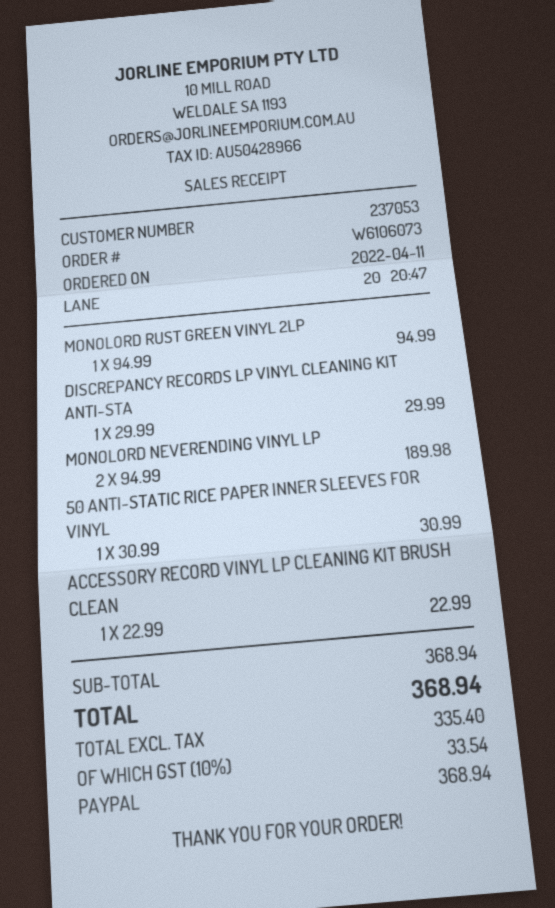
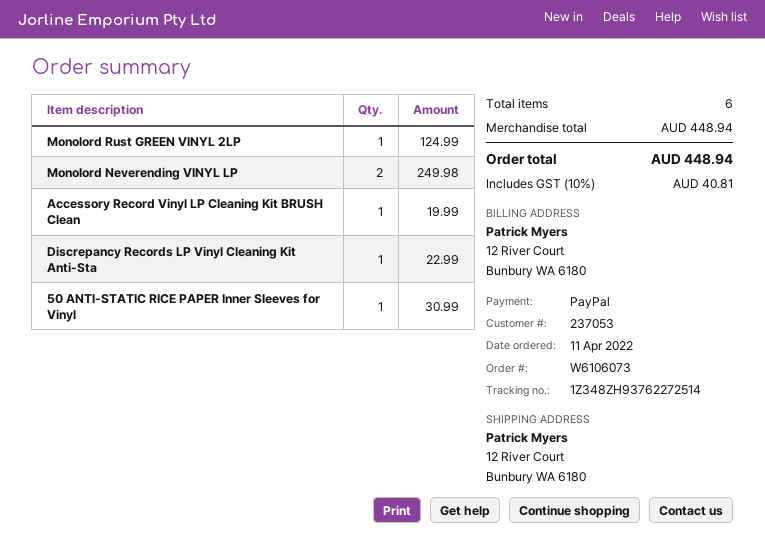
MONOLORD RUST GREEN VINYL 2LP: 1 for 94.99 -> 1 for 124.99
DISCREPANCY RECORDS LP VINYL CLEANING KIT ANTI-STA: 1 for 29.99 -> 1 for 22.99
MONOLORD NEVERENDING VINYL LP: 2 for 189.98 -> 2 for 249.98
ACCESSORY RECORD VINYL LP CLEANING KIT BRUSH CLEAN: 1 for 22.99 -> 1 for 19.99
subtotal: 368.94 -> 448.94
tax: 10% = 33.54 -> 10% = 40.81
total: 368.94 -> 448.94

